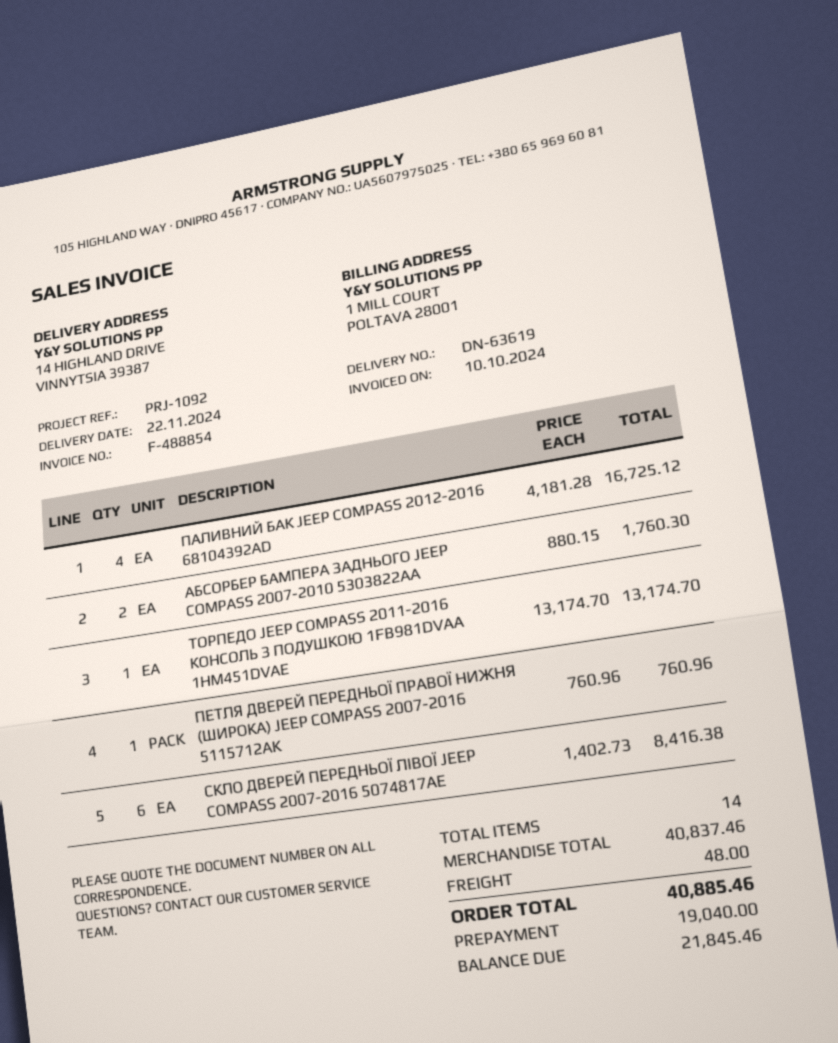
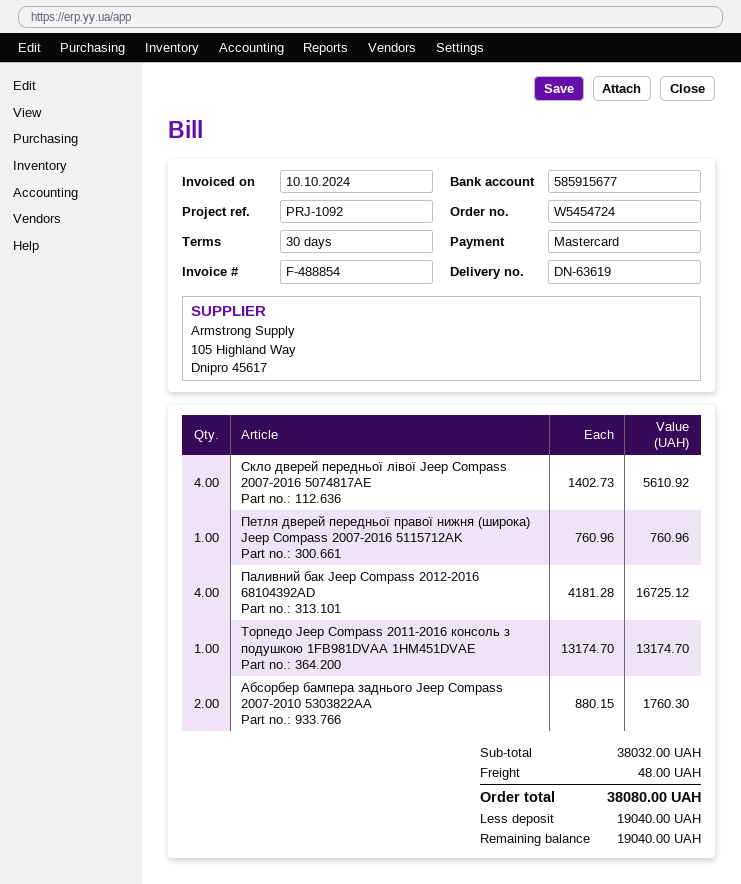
СКЛО ДВЕРЕЙ ПЕРЕДНЬОЇ ЛІВОЇ JEEP COMPASS 2007-2016 5074817AE: 6 x 1402.73 = 8416.38 -> 4 x 1402.73 = 5610.92
subtotal: 40837.46 -> 38032.00
total: 40885.46 -> 38080.00
balance: 21845.46 -> 19040.00

